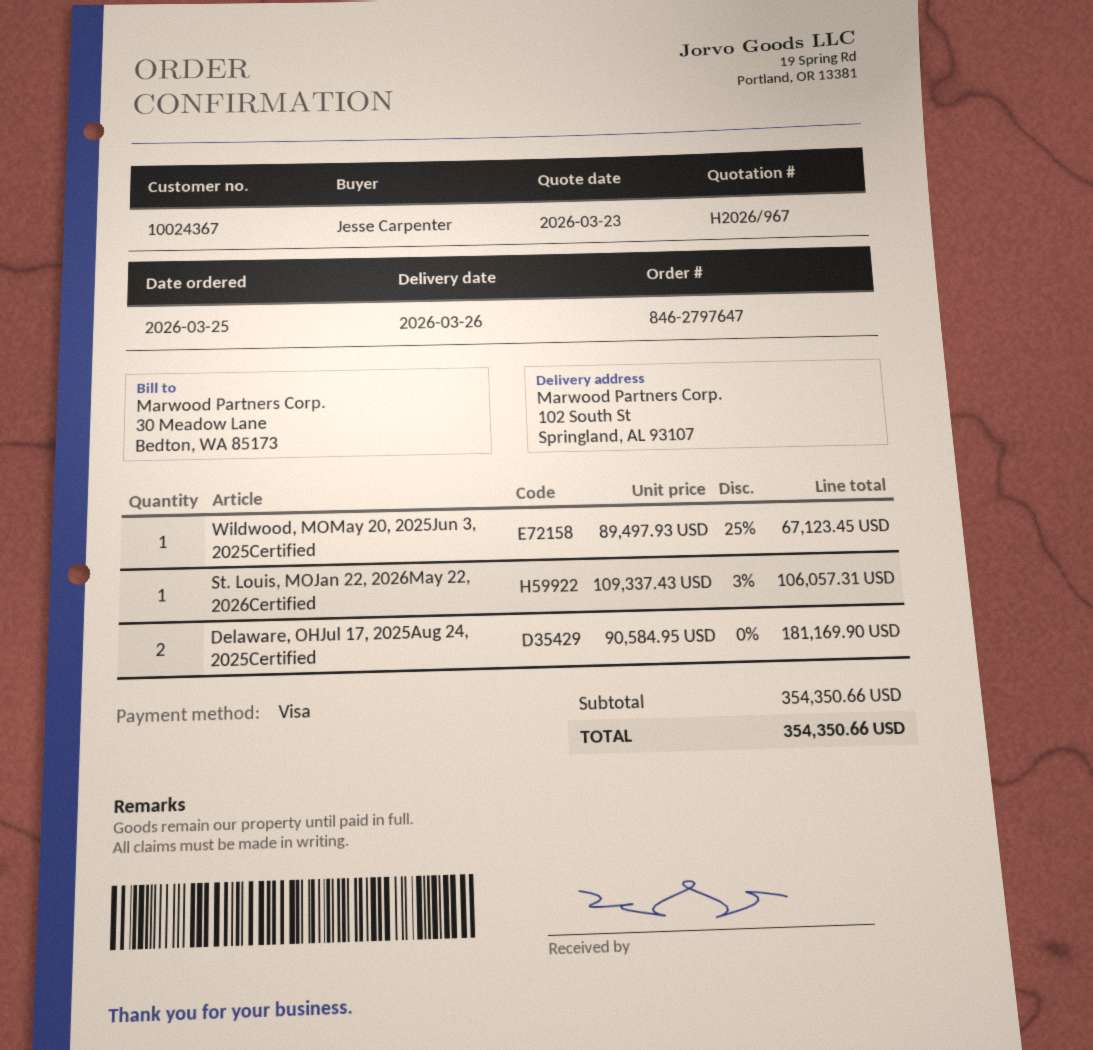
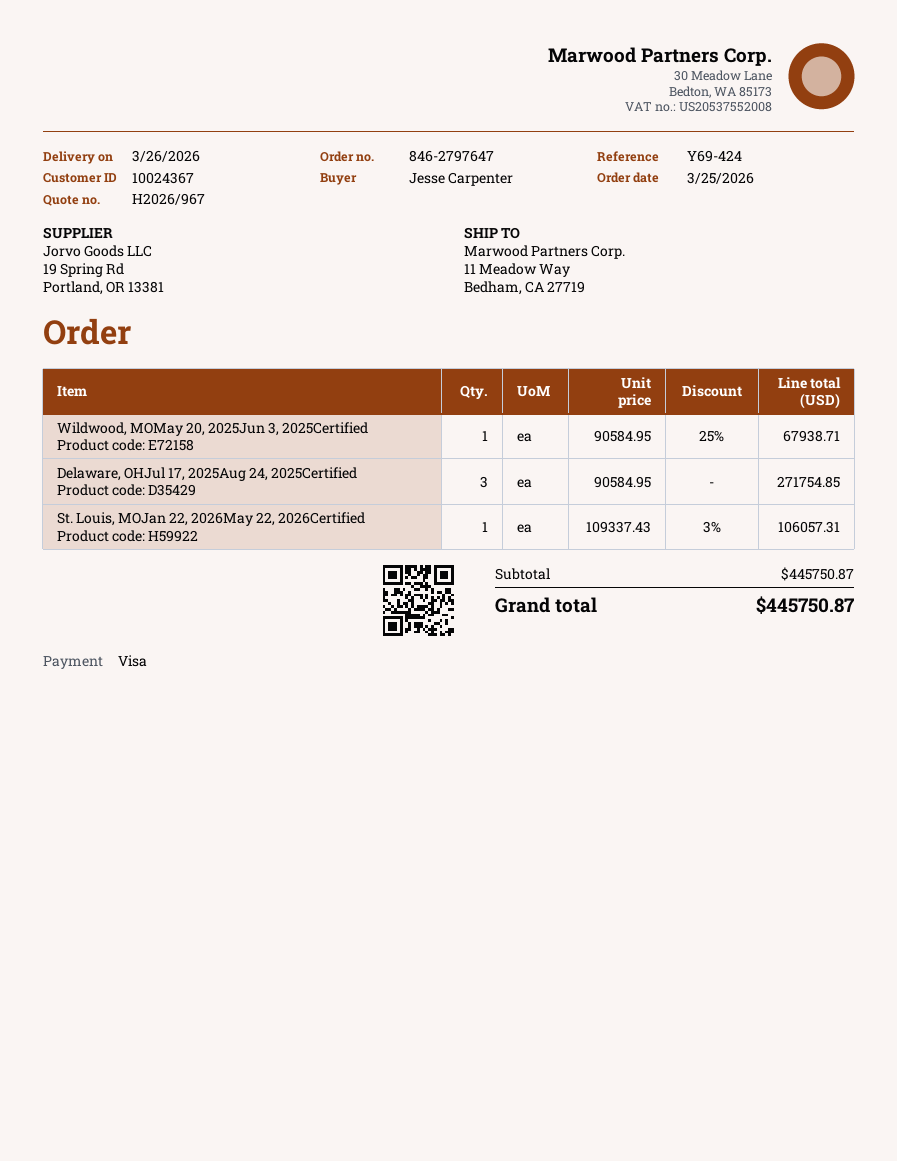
ship to: 102 South St, Springland, AL 93107 -> 11 Meadow Way, Bedham, CA 27719
Wildwood, MOMay 20, 2025Jun 3, 2025Certified: 1 x 89497.93 - 25% = 67123.45 -> 1 x 90584.95 - 25% = 67938.71
Delaware, OHJul 17, 2025Aug 24, 2025Certified: 2 x 90584.95 = 181169.90 -> 3 x 90584.95 = 271754.85
subtotal: 354350.66 -> 445750.87
total: 354350.66 -> 445750.87

